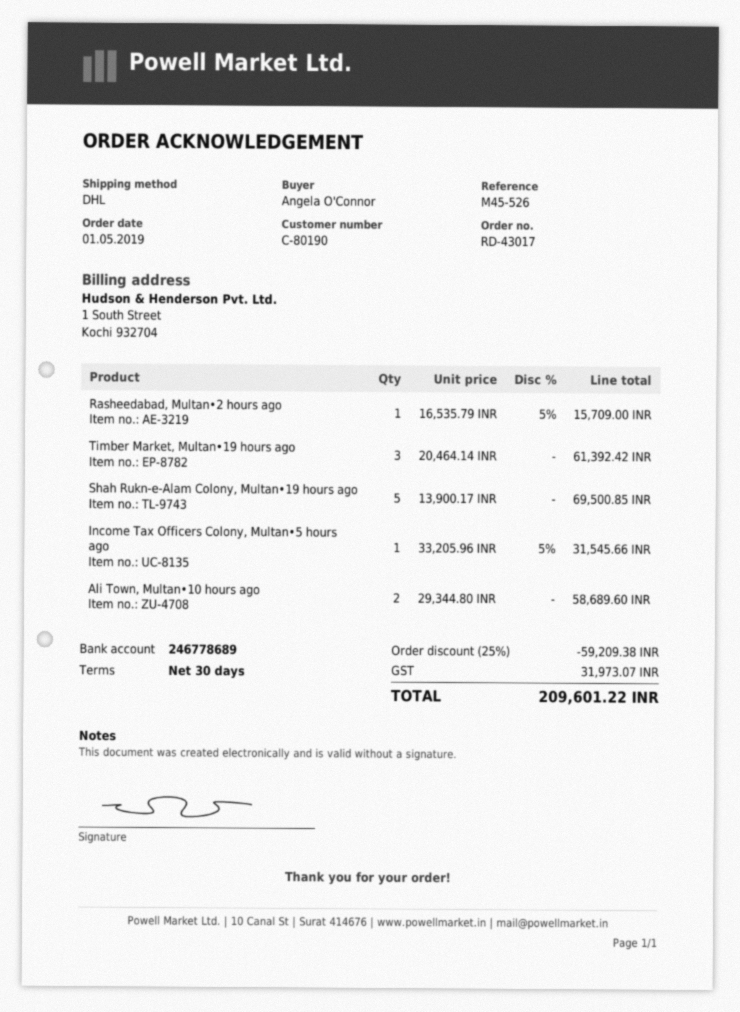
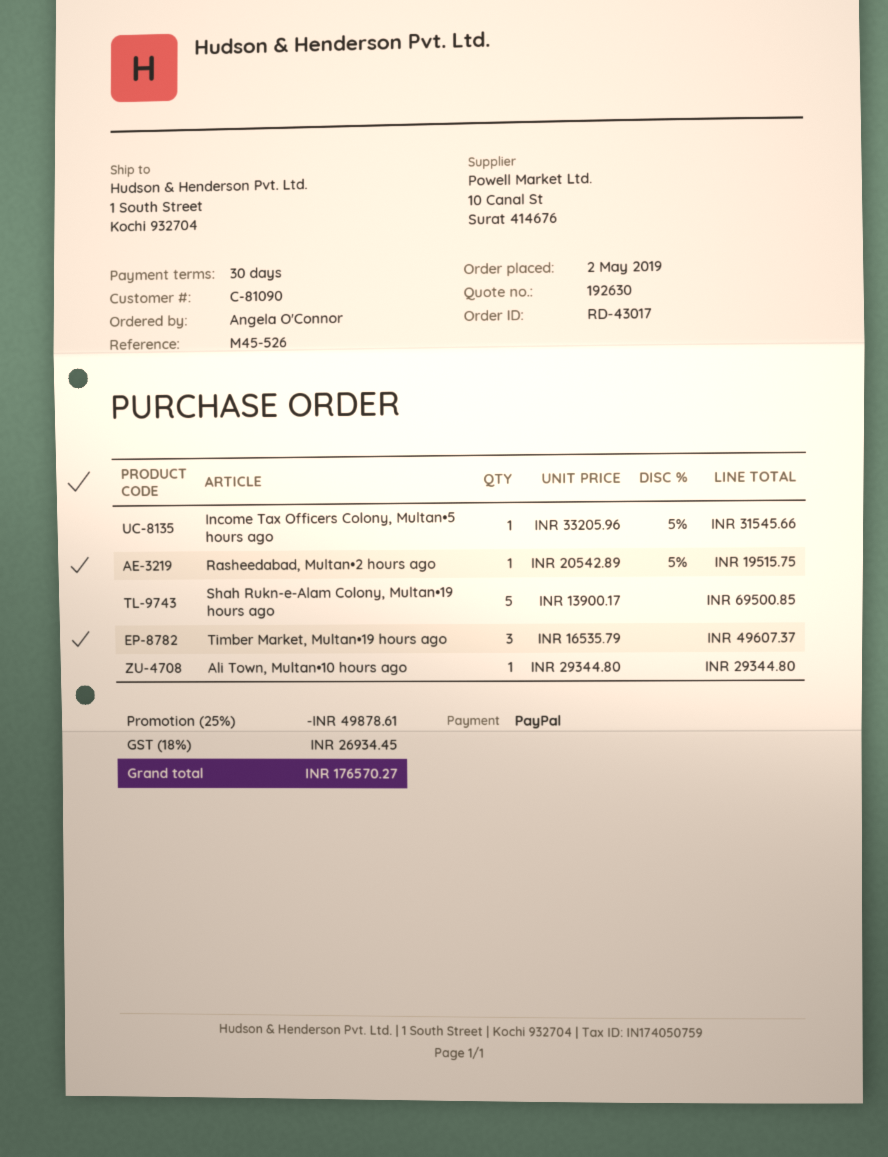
order date: 2019-05-01 -> 2019-05-02
customer number: C-80190 -> C-81090
Rasheedabad, Multan•2 hours ago: 1 x 16535.79 - 5% = 15709.00 -> 1 x 20542.89 - 5% = 19515.75
Timber Market, Multan•19 hours ago: 3 x 20464.14 = 61392.42 -> 3 x 16535.79 = 49607.37
Ali Town, Multan•10 hours ago: 2 x 29344.80 = 58689.60 -> 1 x 29344.80 = 29344.80
discount: 25% = 59209.38 -> 25% = 49878.61
tax: 31973.07 -> 26934.45
total: 209601.22 -> 176570.27

